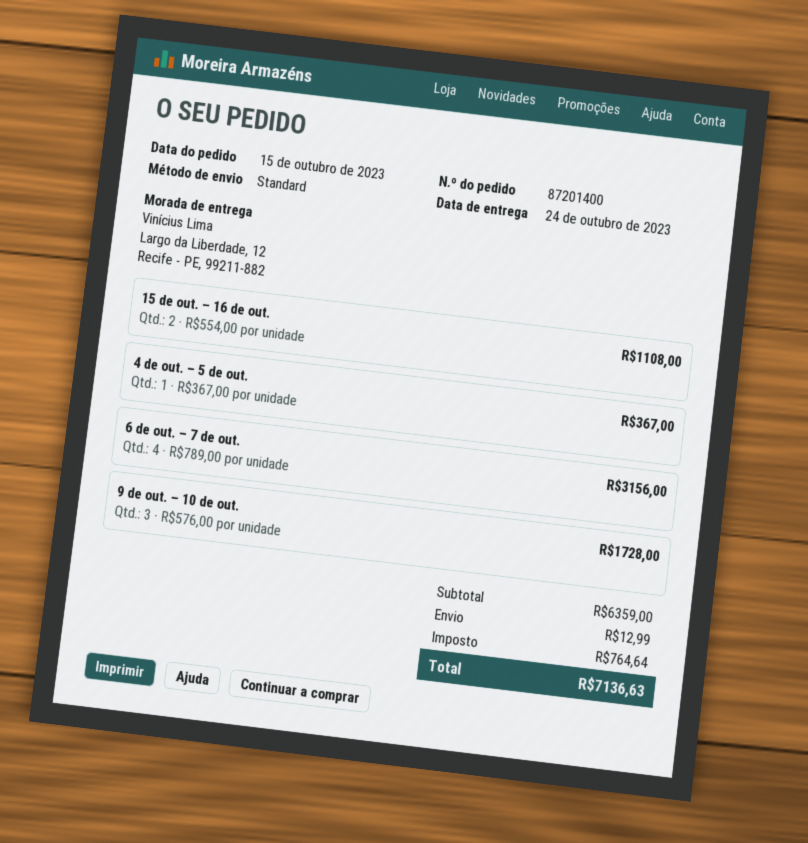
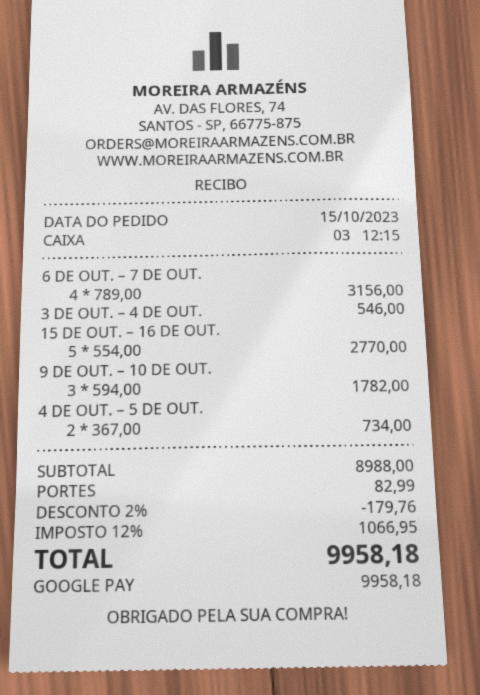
15 de out. – 16 de out.: 2 x 554.00 = 1108.00 -> 5 x 554.00 = 2770.00
4 de out. – 5 de out.: 1 x 367.00 = 367.00 -> 2 x 367.00 = 734.00
9 de out. – 10 de out.: 3 x 576.00 = 1728.00 -> 3 x 594.00 = 1782.00
3 DE OUT. – 4 DE OUT.: none -> 1 x 546.00 = 546.00
subtotal: 6359.00 -> 8988.00
discount: none -> 2% = 179.76
shipping: 12.99 -> 82.99
tax: 764.64 -> 1066.95
total: 7136.63 -> 9958.18

